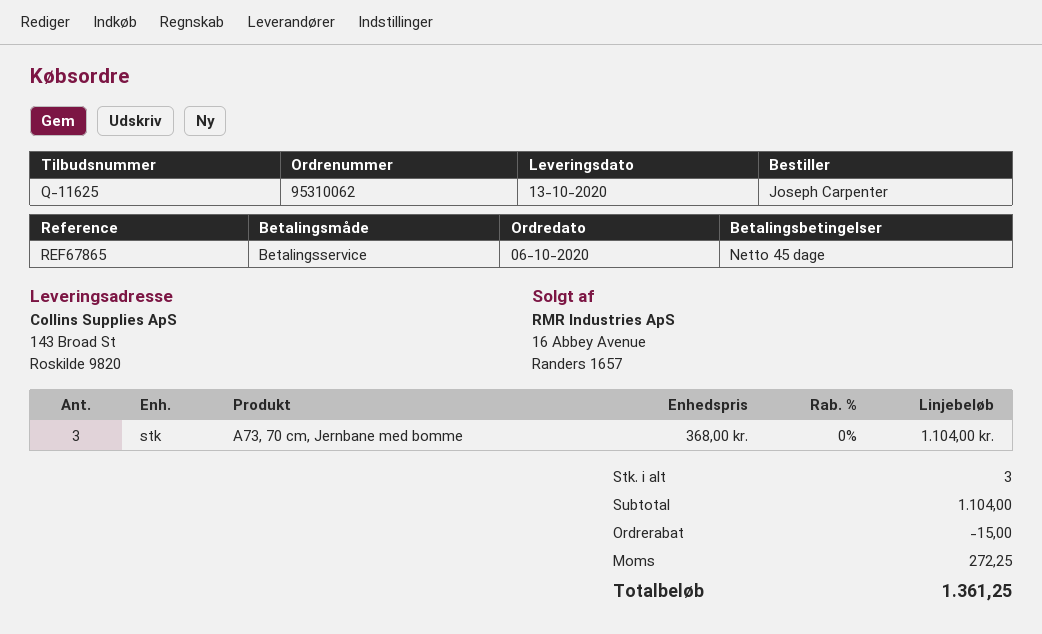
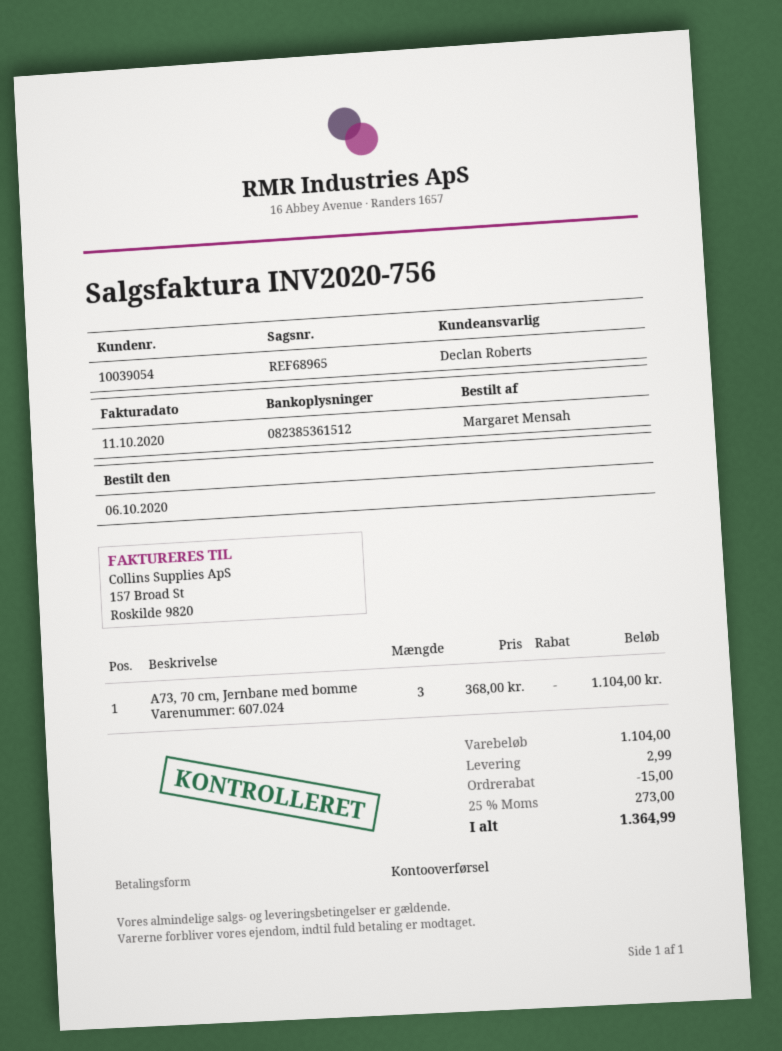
reference: REF67865 -> REF68965
ordered by: Joseph Carpenter -> Margaret Mensah
payment method: direct debit -> bank transfer
shipping: none -> 2.99
tax: 272.25 -> 273.00
total: 1361.25 -> 1364.99

